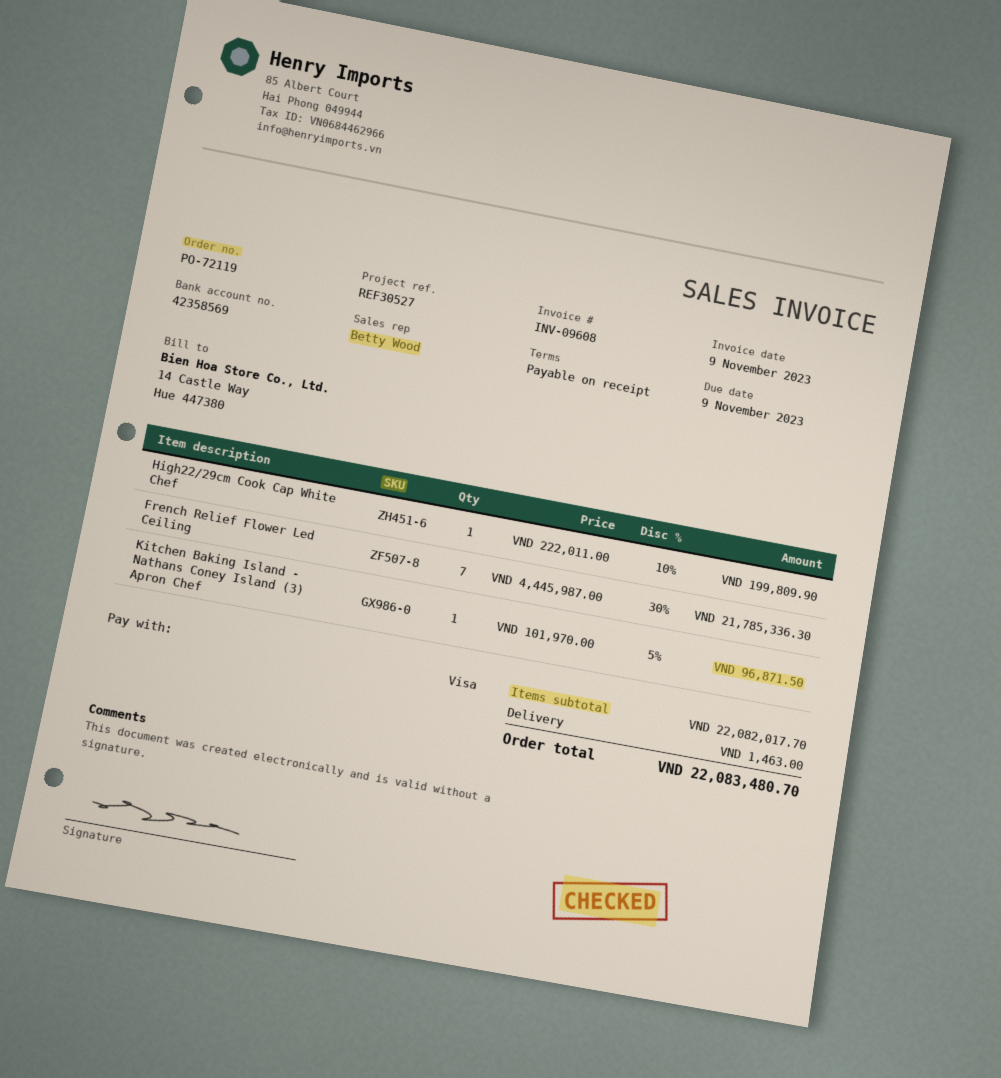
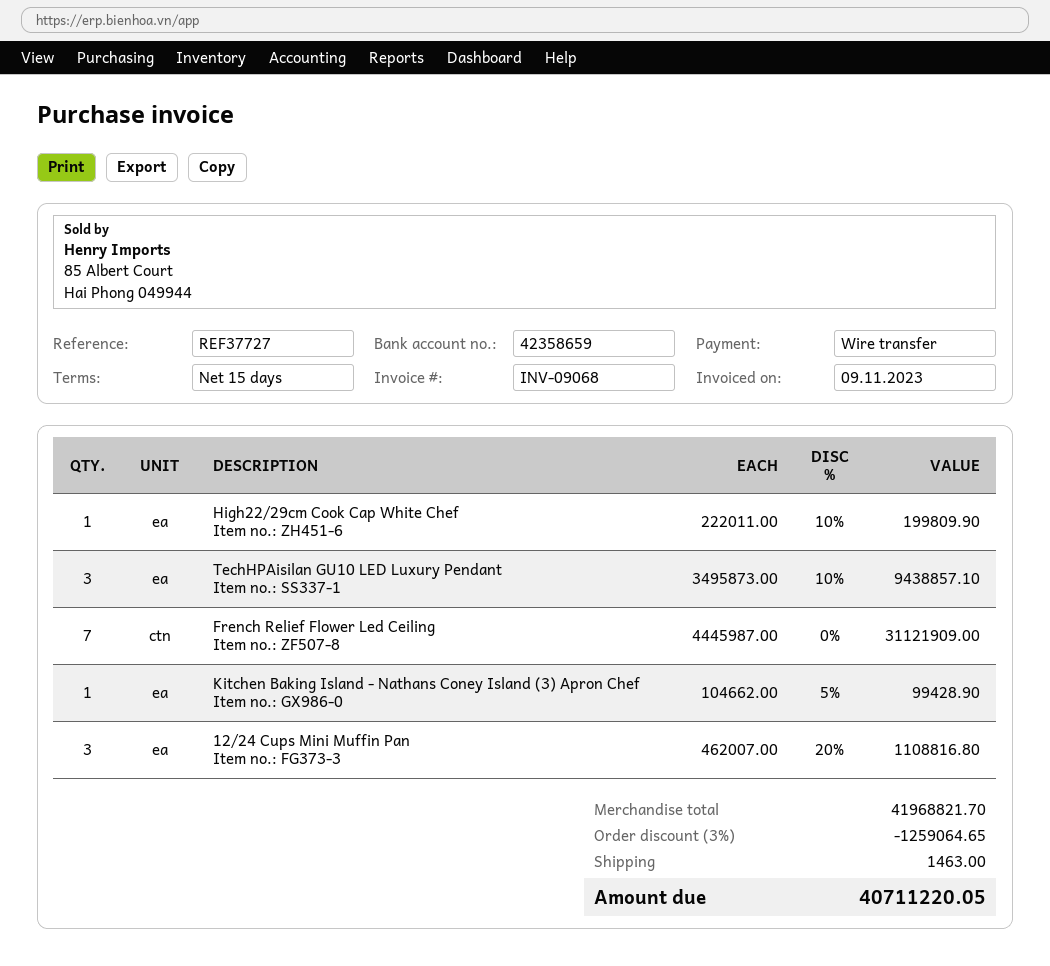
invoice number: INV-09608 -> INV-09068
payment terms: on receipt -> 15 days
reference: REF30527 -> REF37727
payment method: Visa -> bank transfer
bank account: 42358569 -> 42358659
French Relief Flower Led Ceiling: 7 x 4445987.00 - 30% = 21785336.30 -> 7 x 4445987.00 = 31121909.00
Kitchen Baking Island - Nathans Coney Island (3) Apron Chef: 1 x 101970.00 - 5% = 96871.50 -> 1 x 104662.00 - 5% = 99428.90
TechHPAisilan GU10 LED Luxury Pendant: none -> 3 x 3495873.00 - 10% = 9438857.10
12/24 Cups Mini Muffin Pan: none -> 3 x 462007.00 - 20% = 1108816.80
subtotal: 22082017.70 -> 41968821.70
discount: none -> 3% = 1259064.65
total: 22083480.70 -> 40711220.05

